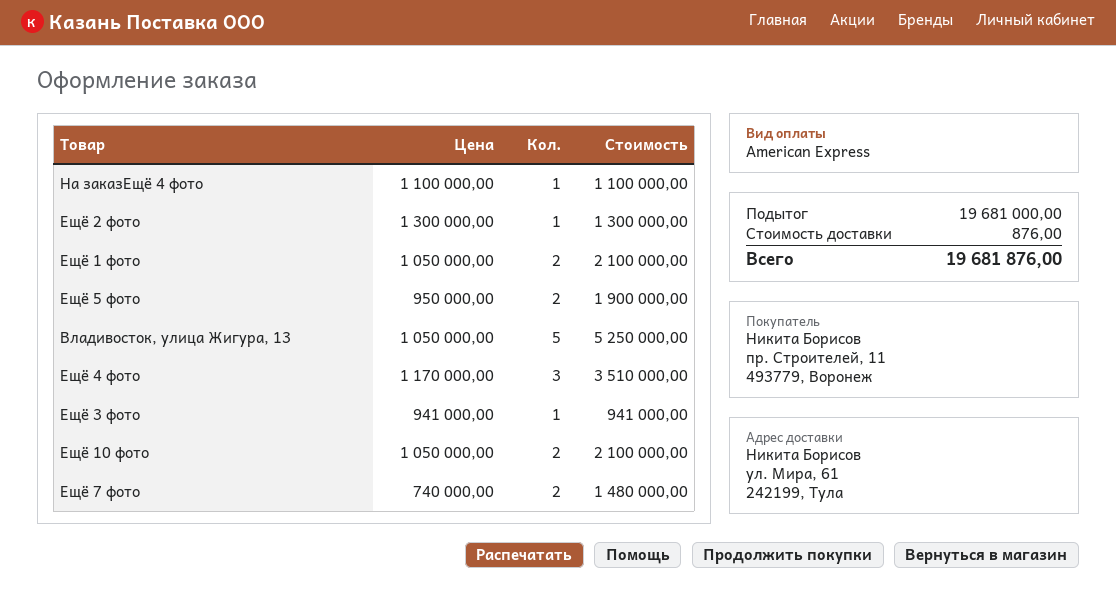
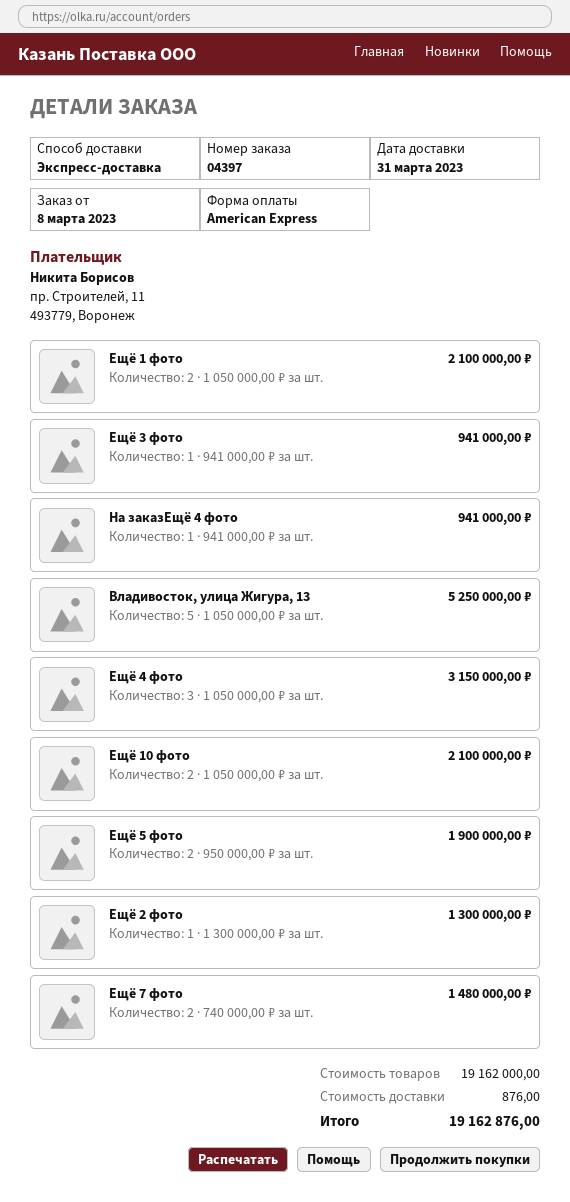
На заказЕщё 4 фото: 1 x 1100000.00 = 1100000.00 -> 1 x 941000.00 = 941000.00
Ещё 4 фото: 3 x 1170000.00 = 3510000.00 -> 3 x 1050000.00 = 3150000.00
subtotal: 19681000.00 -> 19162000.00
total: 19681876.00 -> 19162876.00

